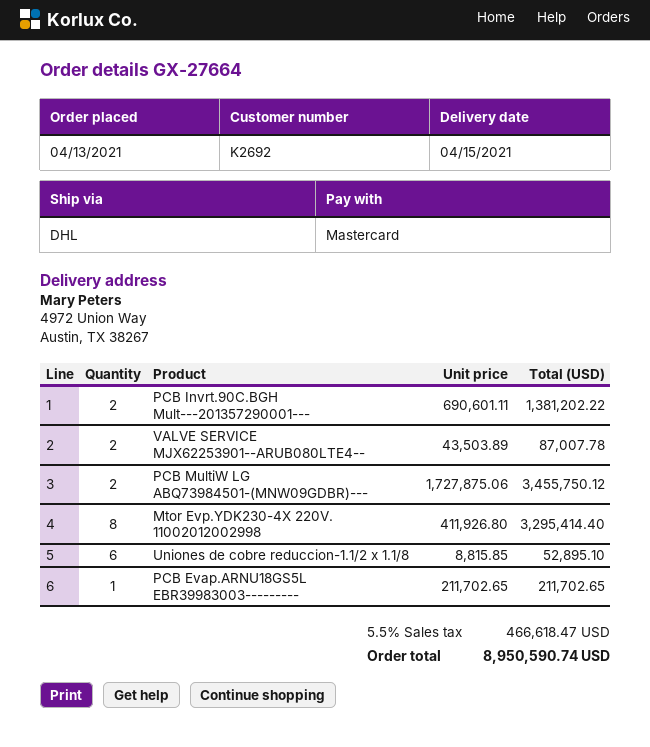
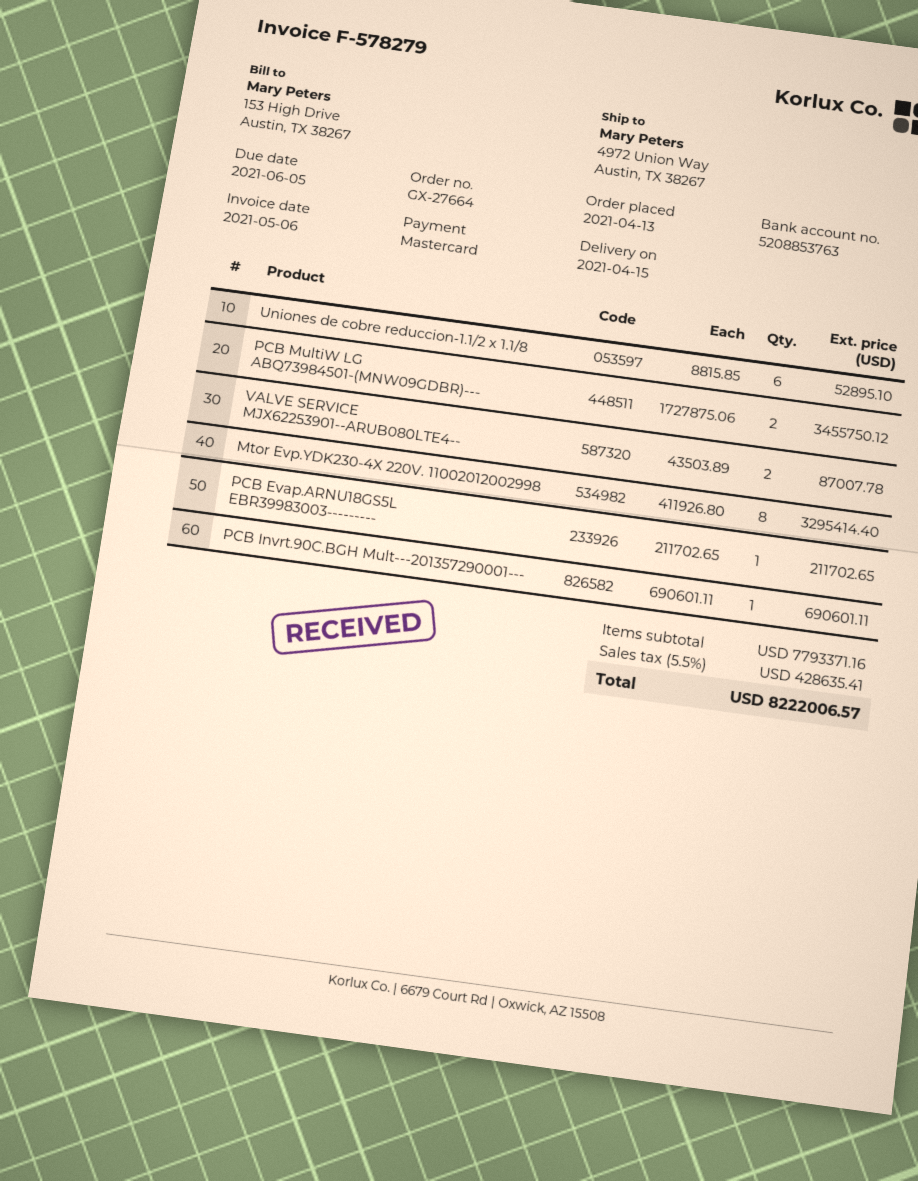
PCB Invrt.90C.BGH Mult---201357290001---: 2 x 690601.11 = 1381202.22 -> 1 x 690601.11 = 690601.11
tax: 5.5% = 466618.47 -> 5.5% = 428635.41
total: 8950590.74 -> 8222006.57

